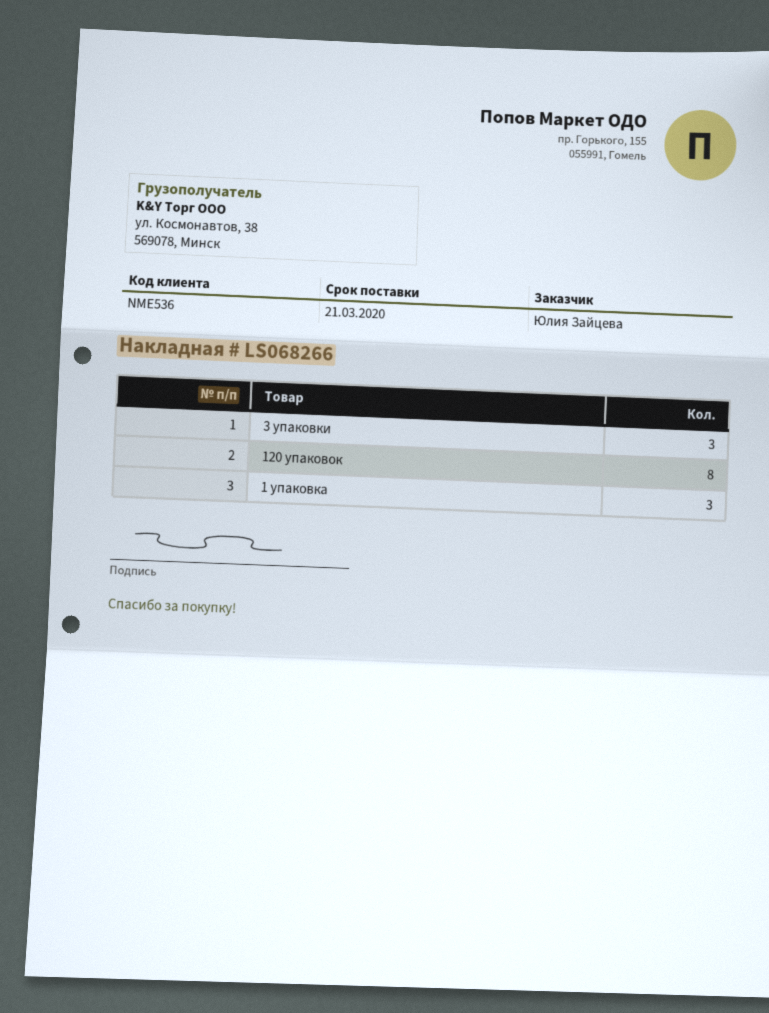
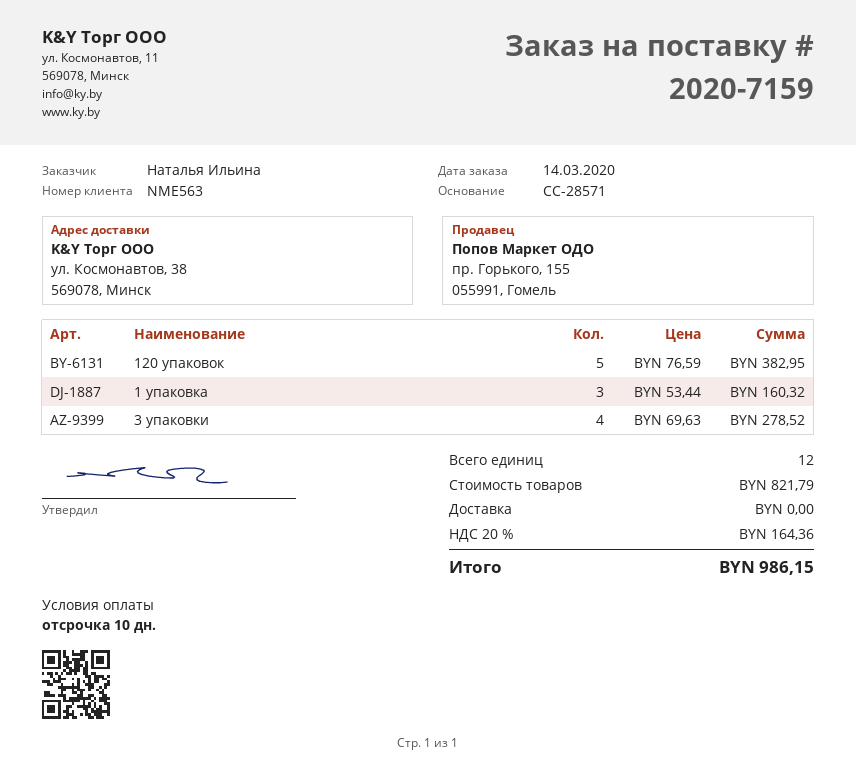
customer number: NME536 -> NME563
ordered by: Юлия Зайцева -> Наталья Ильина
3 упаковки: 3 -> 4
120 упаковок: 8 -> 5

